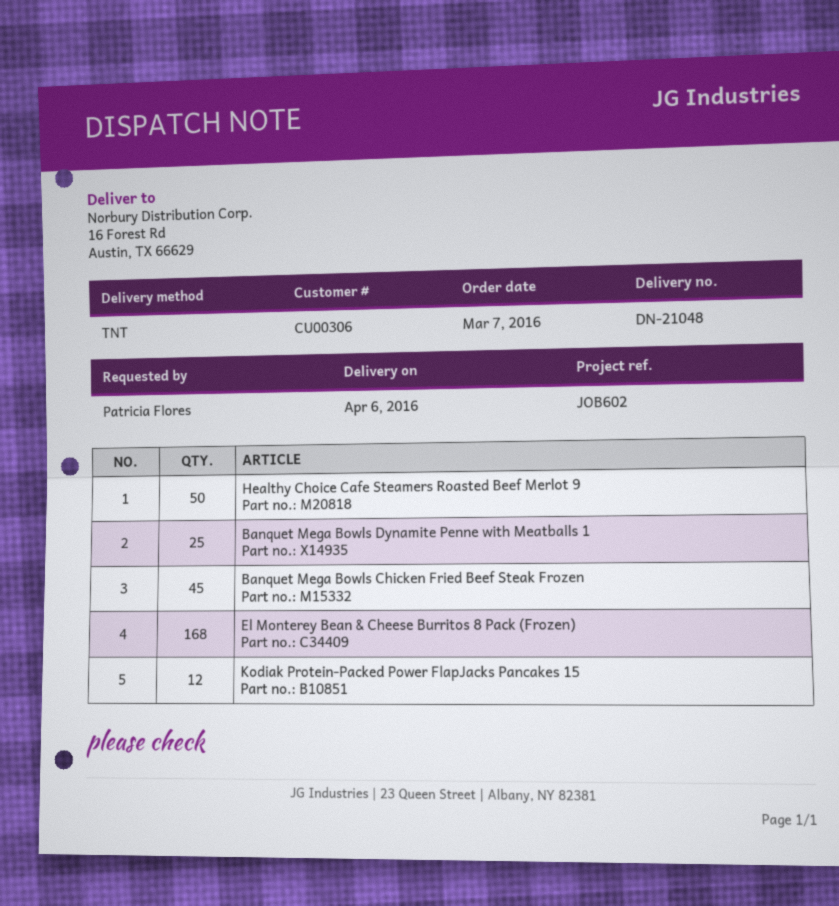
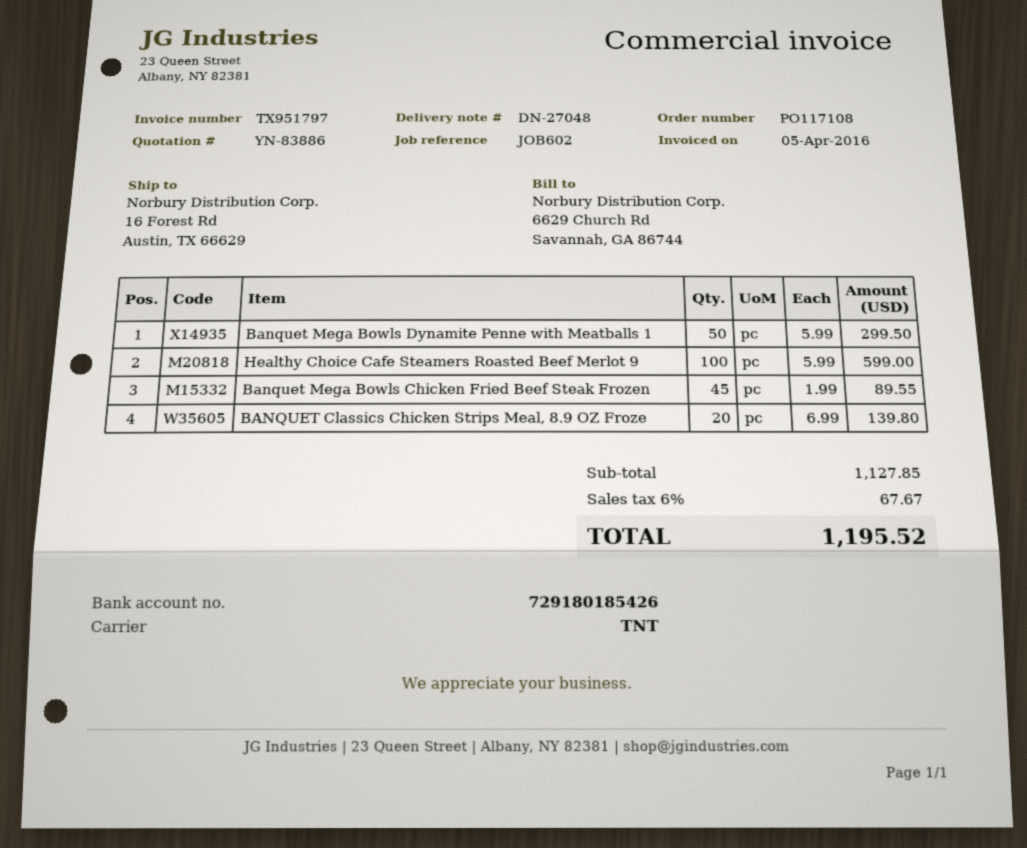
delivery note number: DN-21048 -> DN-27048
Healthy Choice Cafe Steamers Roasted Beef Merlot 9: 50 -> 100
Banquet Mega Bowls Dynamite Penne with Meatballs 1: 25 -> 50
El Monterey Bean & Cheese Burritos 8 Pack (Frozen): 168 -> none
Kodiak Protein-Packed Power FlapJacks Pancakes 15: 12 -> none
BANQUET Classics Chicken Strips Meal, 8.9 OZ Froze: none -> 20

